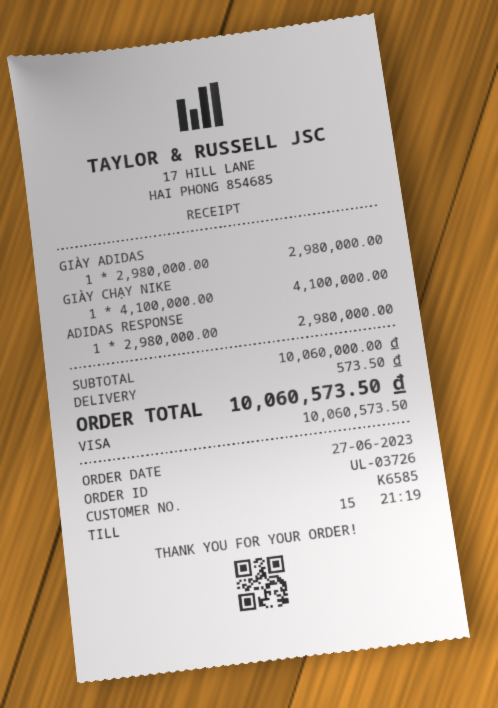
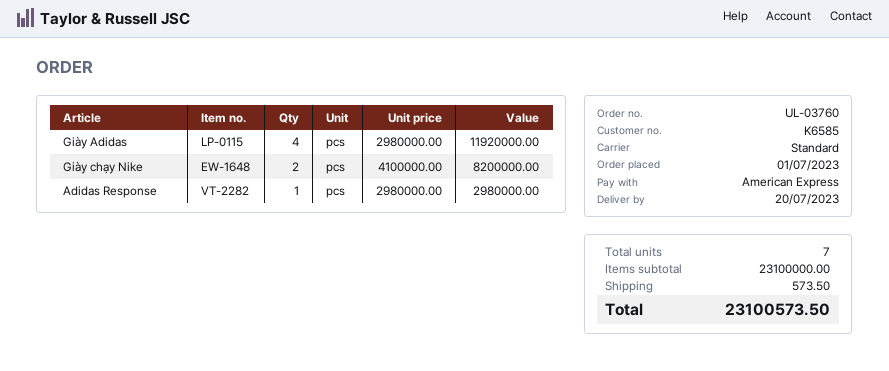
order number: UL-03726 -> UL-03760
order date: 2023-06-27 -> 2023-07-01
payment method: Visa -> American Express
GIÀY ADIDAS: 1 x 2980000.00 = 2980000.00 -> 4 x 2980000.00 = 11920000.00
GIÀY CHẠY NIKE: 1 x 4100000.00 = 4100000.00 -> 2 x 4100000.00 = 8200000.00
subtotal: 10060000.00 -> 23100000.00
total: 10060573.50 -> 23100573.50

